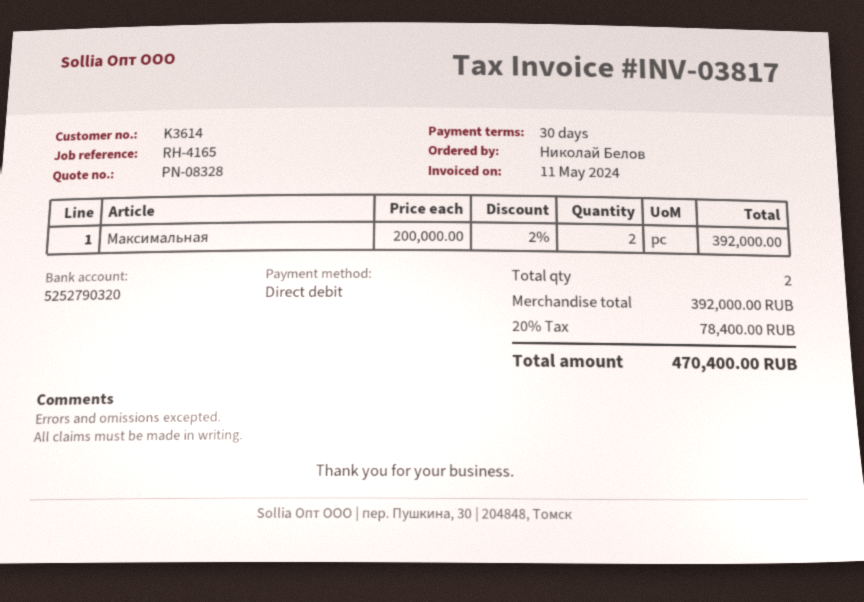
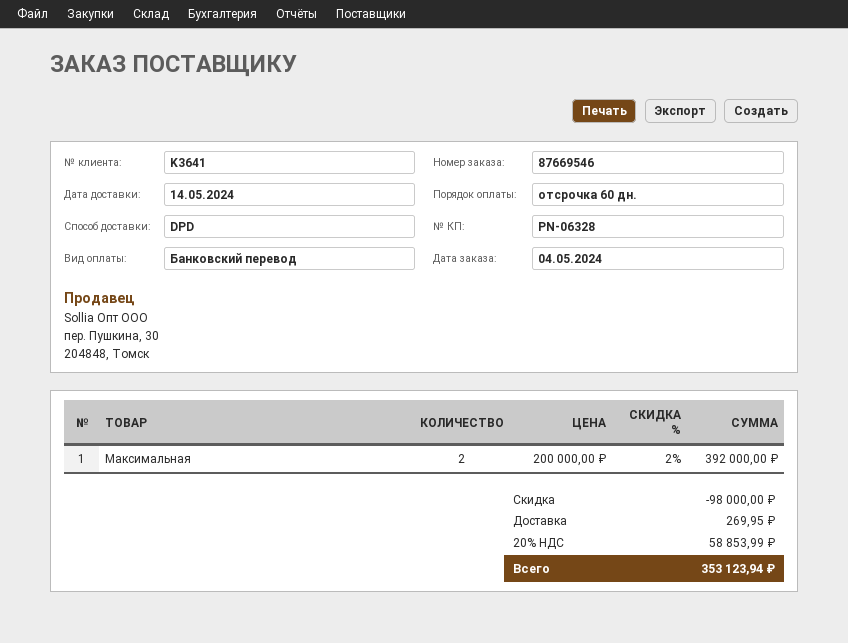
quote number: PN-08328 -> PN-06328
payment terms: 30 days -> 60 days
customer number: K3614 -> K3641
payment method: direct debit -> bank transfer
discount: none -> 98000.00
shipping: none -> 269.95
tax: 20% = 78400.00 -> 20% = 58853.99
total: 470400.00 -> 353123.94

